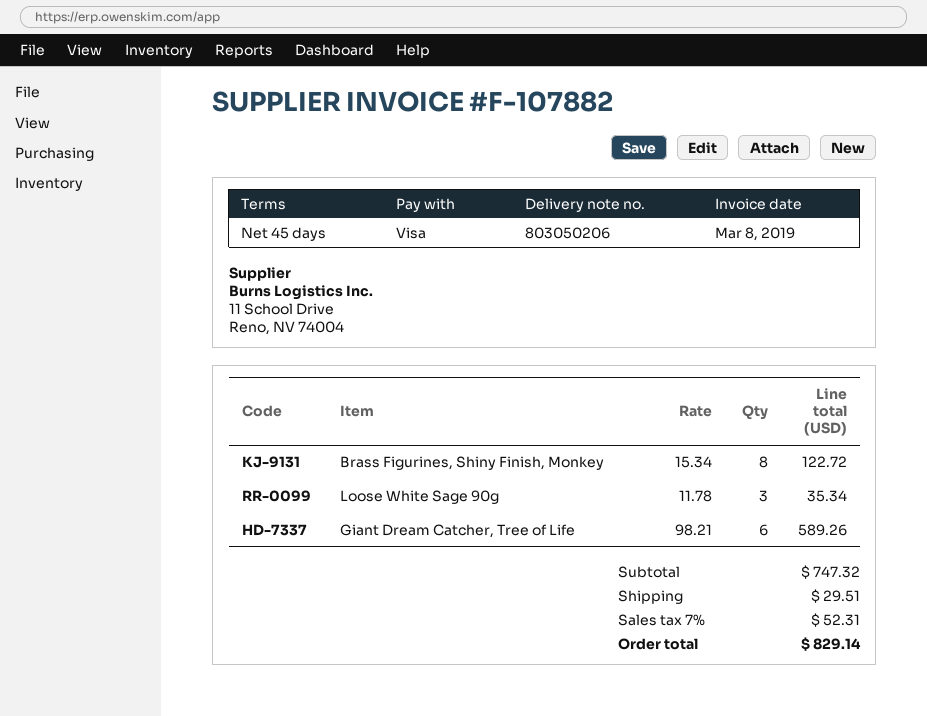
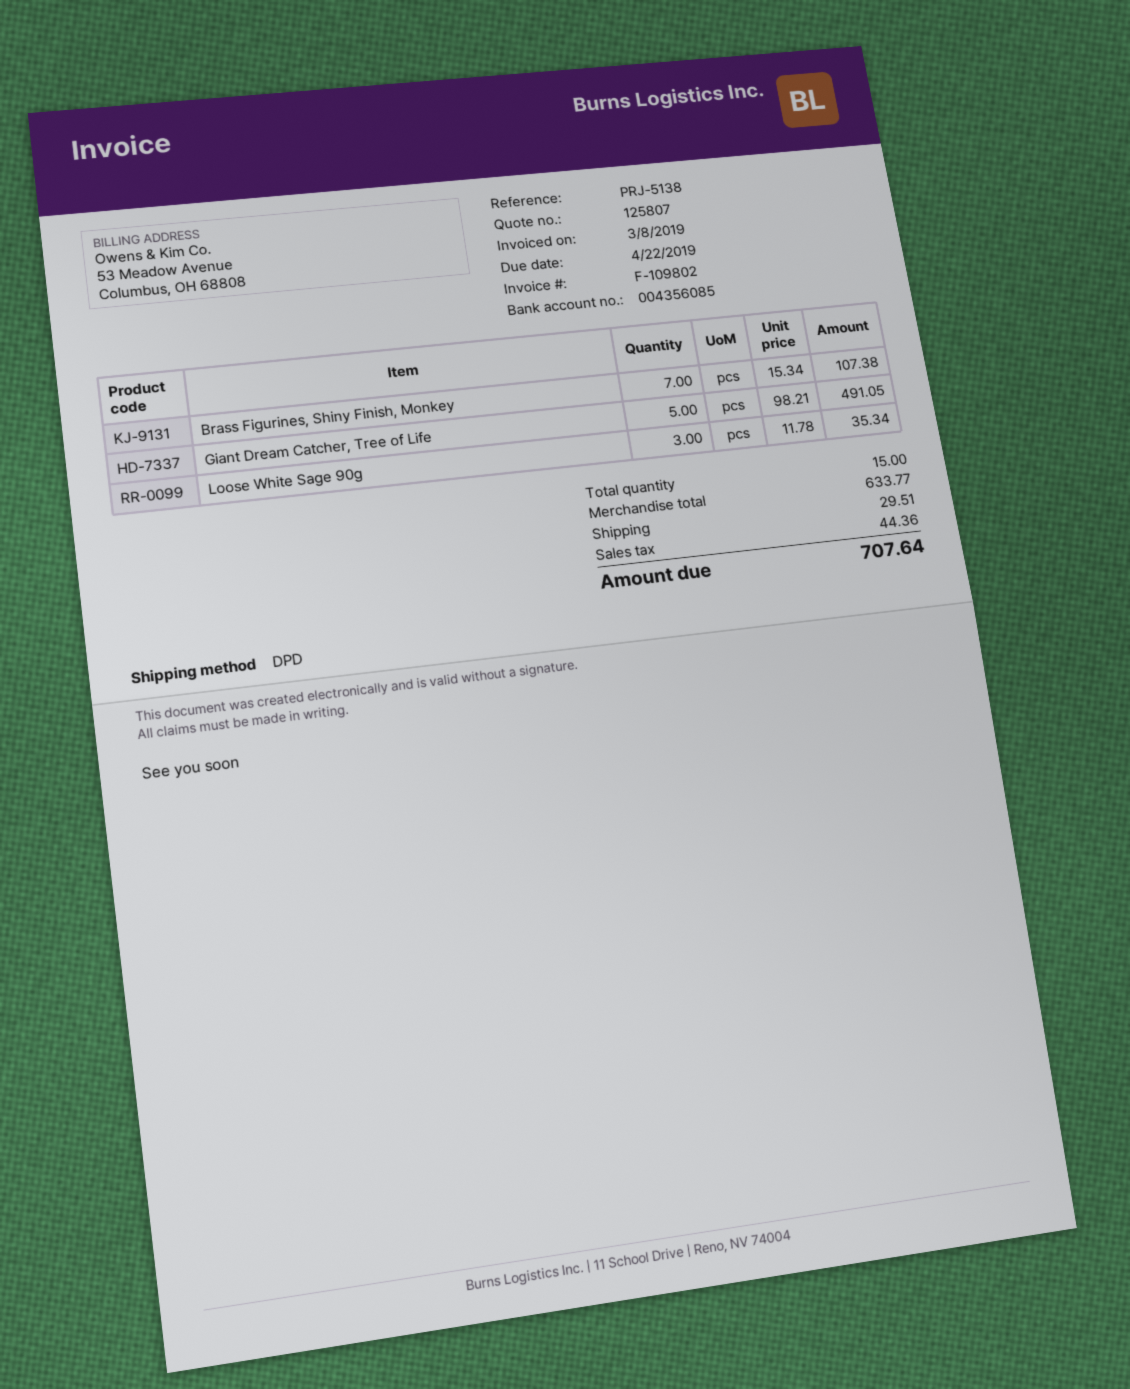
invoice number: F-107882 -> F-109802
Brass Figurines, Shiny Finish, Monkey: 8 x 15.34 = 122.72 -> 7 x 15.34 = 107.38
Giant Dream Catcher, Tree of Life: 6 x 98.21 = 589.26 -> 5 x 98.21 = 491.05
subtotal: 747.32 -> 633.77
tax: 52.31 -> 44.36
total: 829.14 -> 707.64

